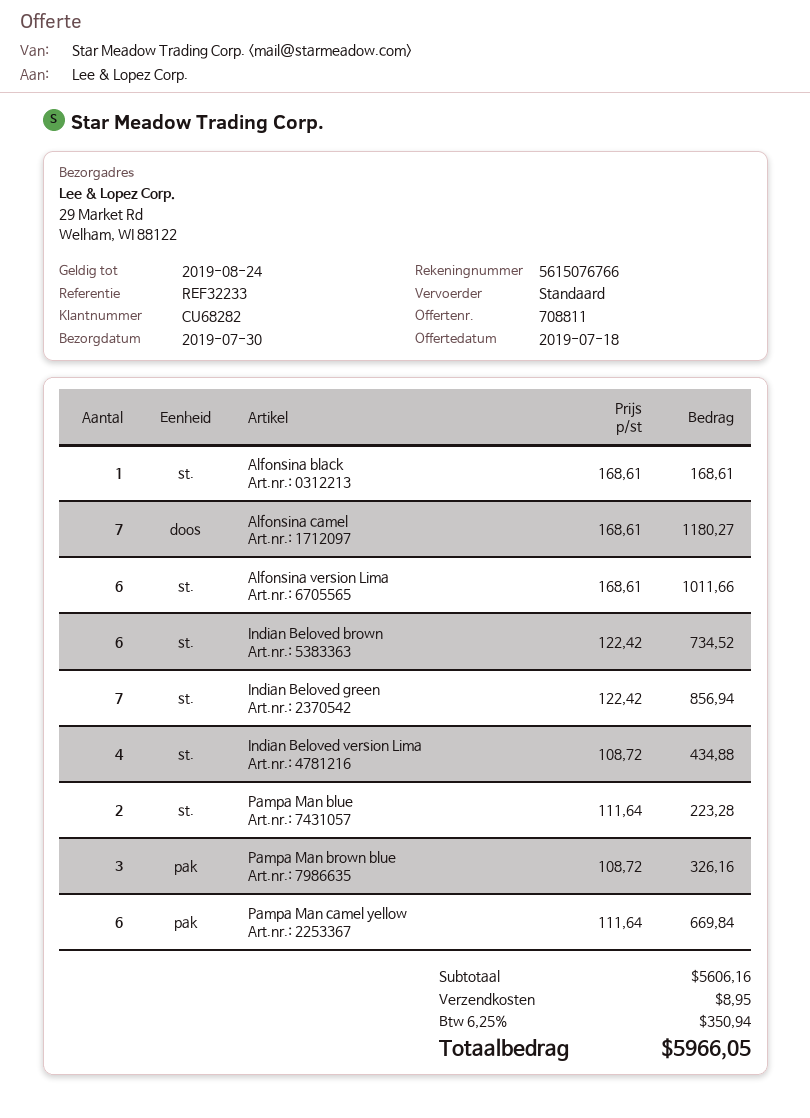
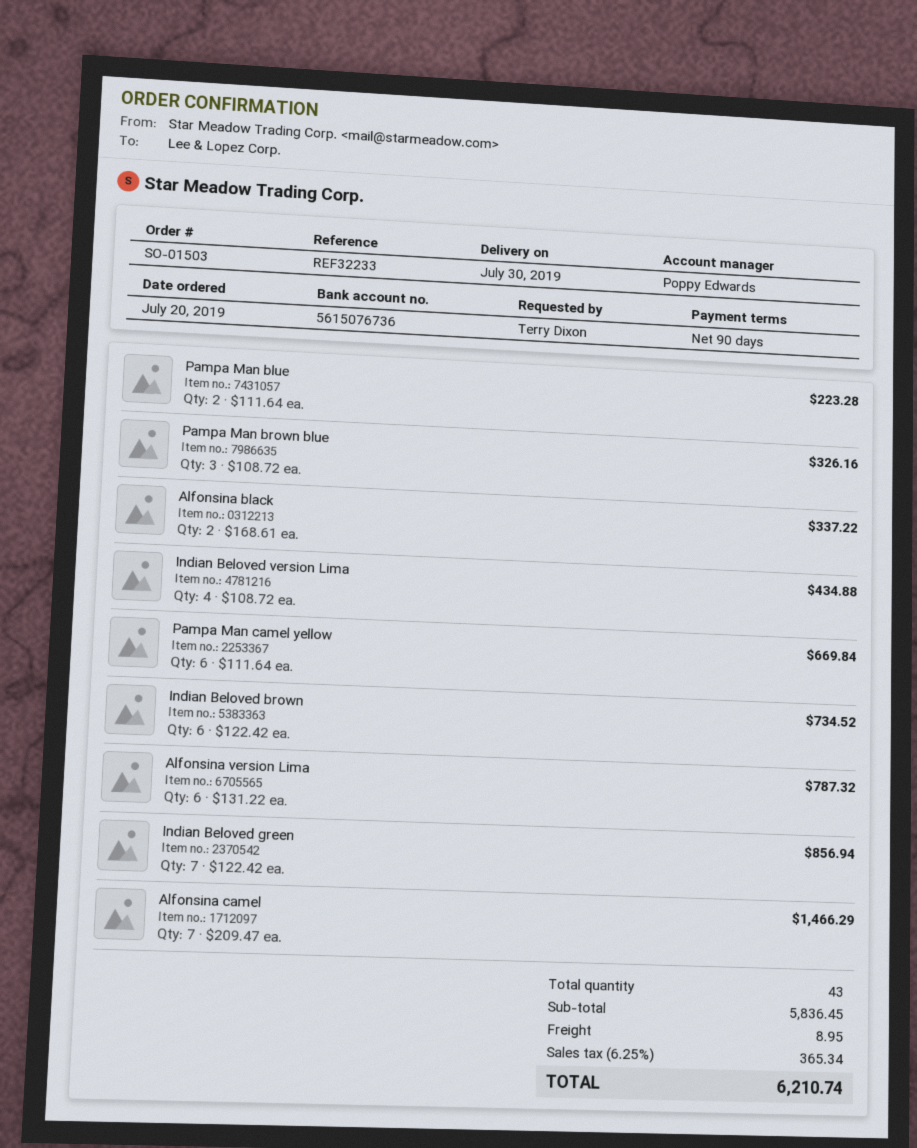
bank account: 5615076766 -> 5615076736
Alfonsina black: 1 x 168.61 = 168.61 -> 2 x 168.61 = 337.22
Alfonsina camel: 7 x 168.61 = 1180.27 -> 7 x 209.47 = 1466.29
Alfonsina version Lima: 6 x 168.61 = 1011.66 -> 6 x 131.22 = 787.32
subtotal: 5606.16 -> 5836.45
tax: 6.25% = 350.94 -> 6.25% = 365.34
total: 5966.05 -> 6210.74

